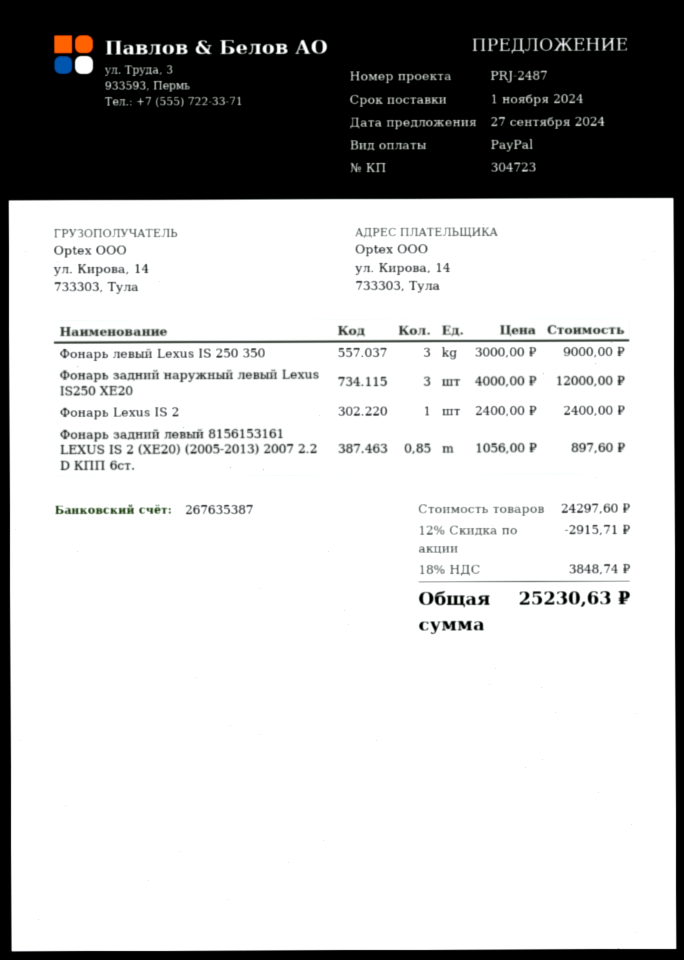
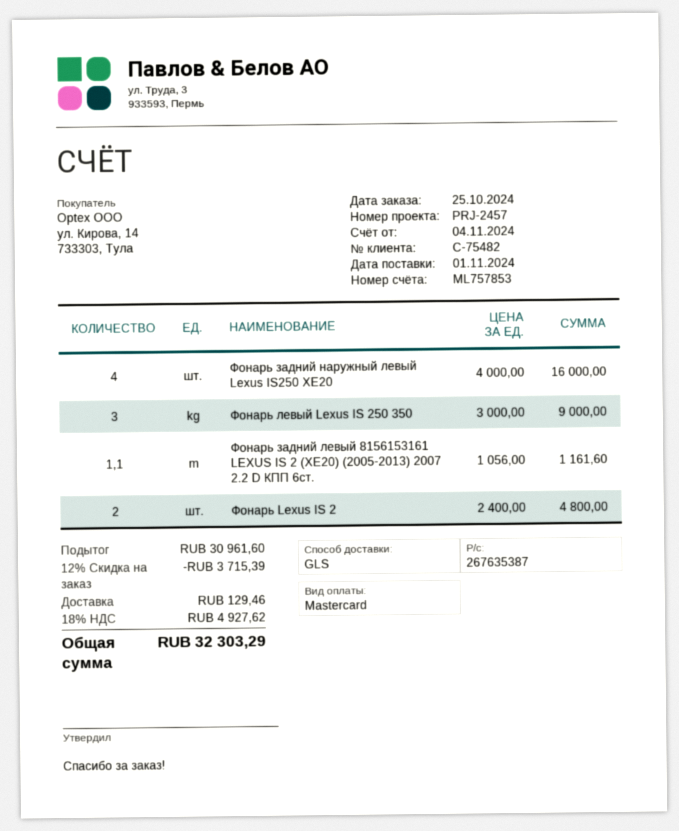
reference: PRJ-2487 -> PRJ-2457
payment method: PayPal -> Mastercard
Фонарь задний наружный левый Lexus IS250 XE20: 3 x 4000.00 = 12000.00 -> 4 x 4000.00 = 16000.00
Фонарь Lexus IS 2: 1 x 2400.00 = 2400.00 -> 2 x 2400.00 = 4800.00
Фонарь задний левый 8156153161 LEXUS IS 2 (XE20) (2005-2013) 2007 2.2 D КПП 6ст.: 0.85 x 1056.00 = 897.60 -> 1.1 x 1056.00 = 1161.60
subtotal: 24297.60 -> 30961.60
discount: 12% = 2915.71 -> 12% = 3715.39
shipping: none -> 129.46
tax: 18% = 3848.74 -> 18% = 4927.62
total: 25230.63 -> 32303.29

